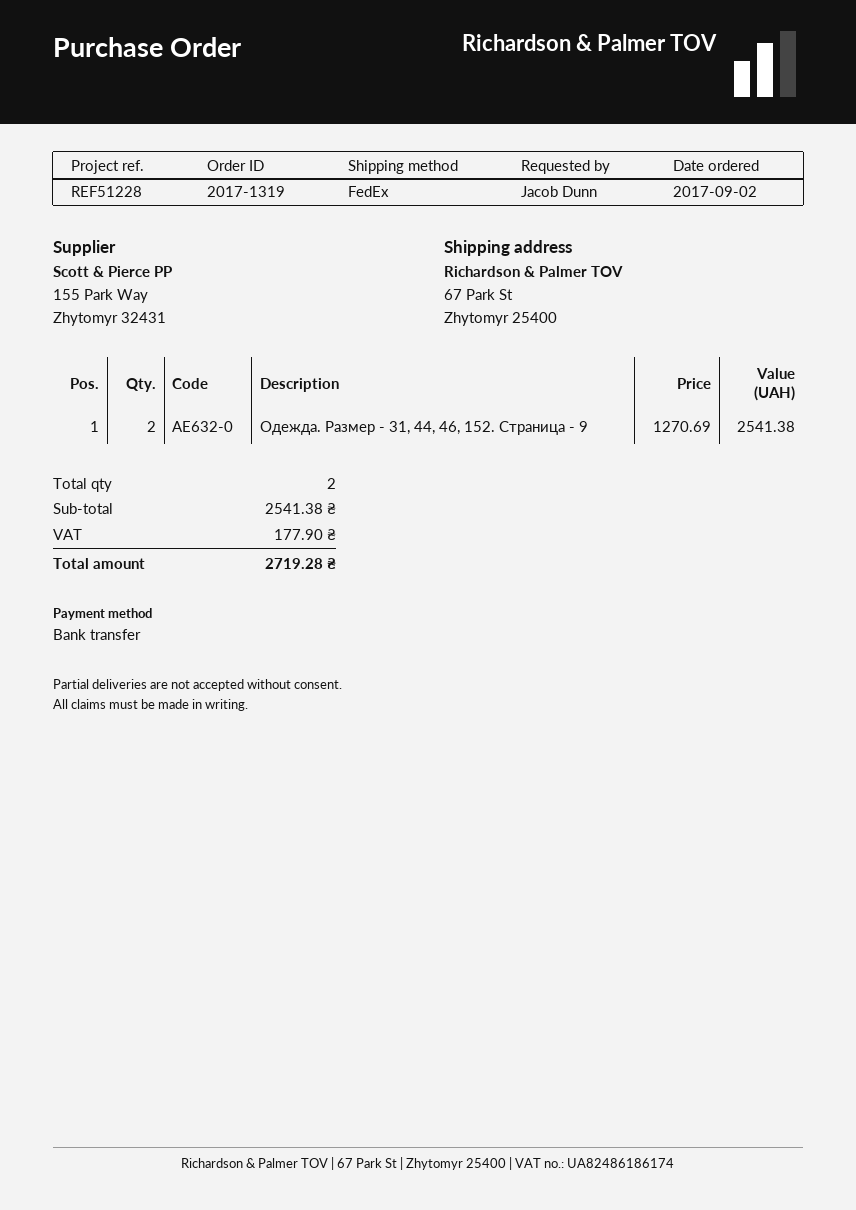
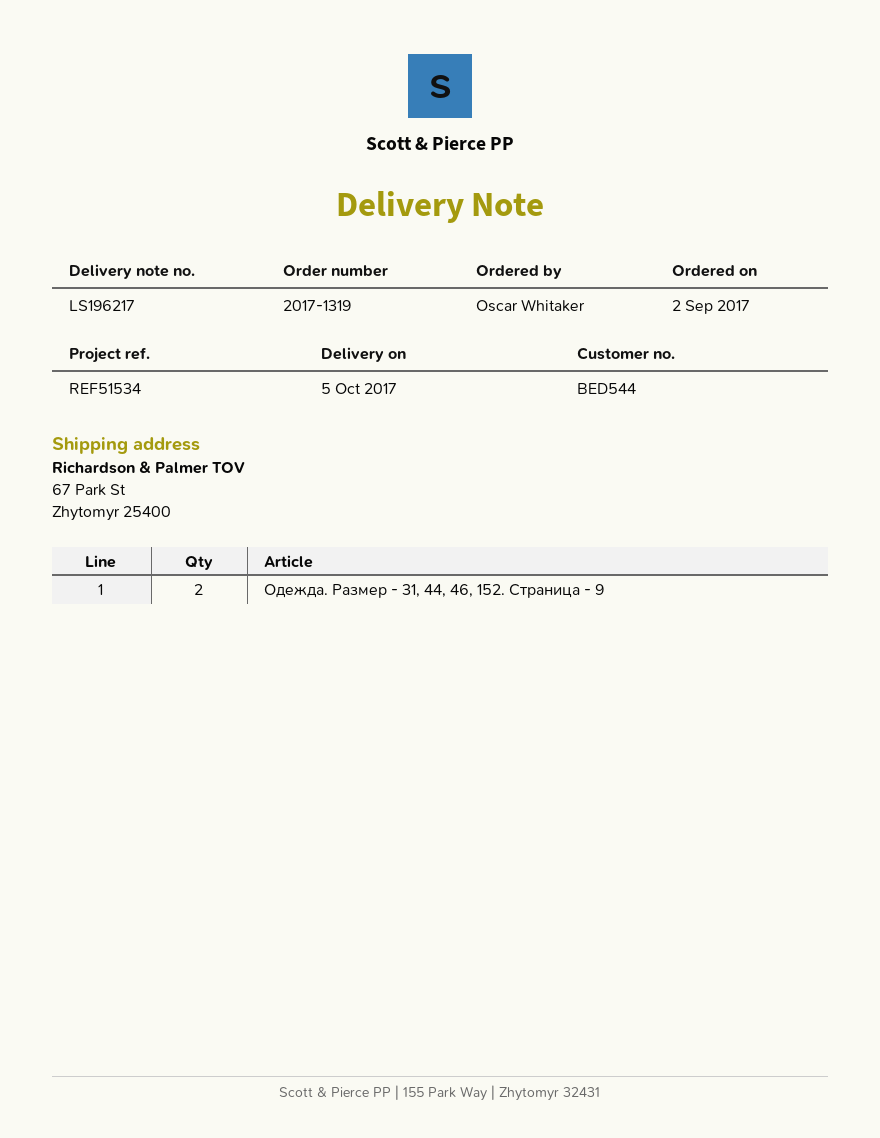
reference: REF51228 -> REF51534
ordered by: Jacob Dunn -> Oscar Whitaker

